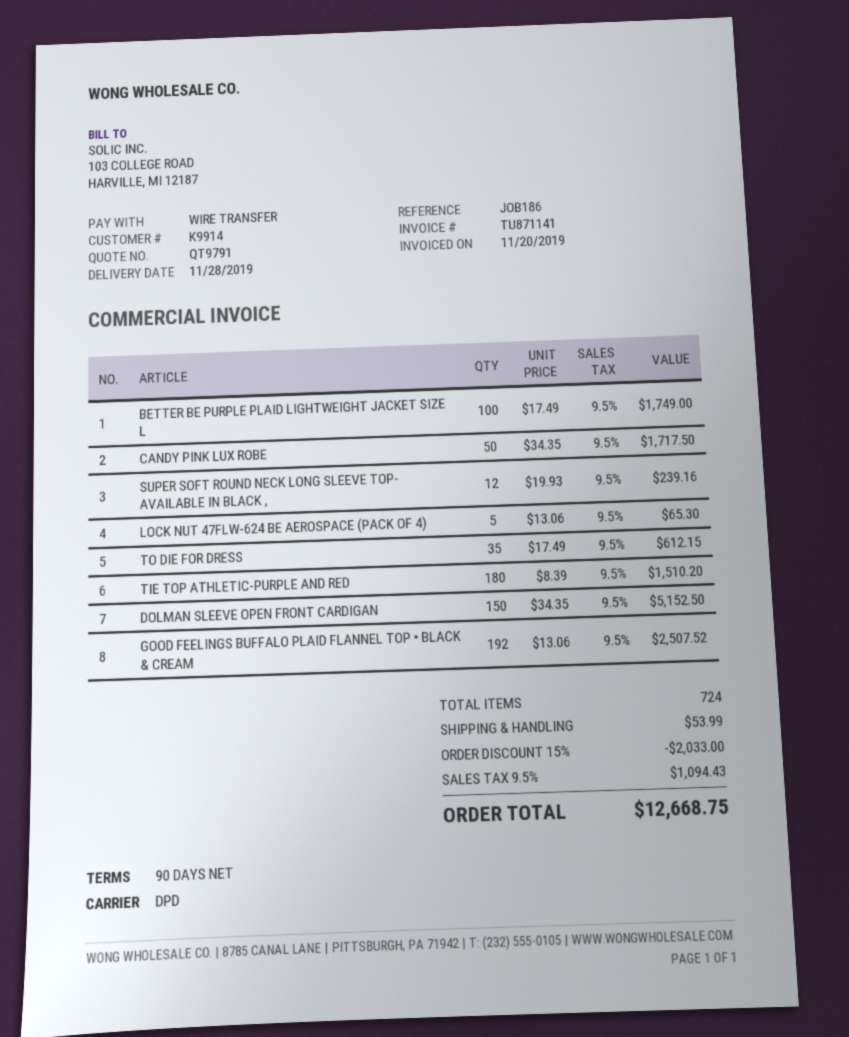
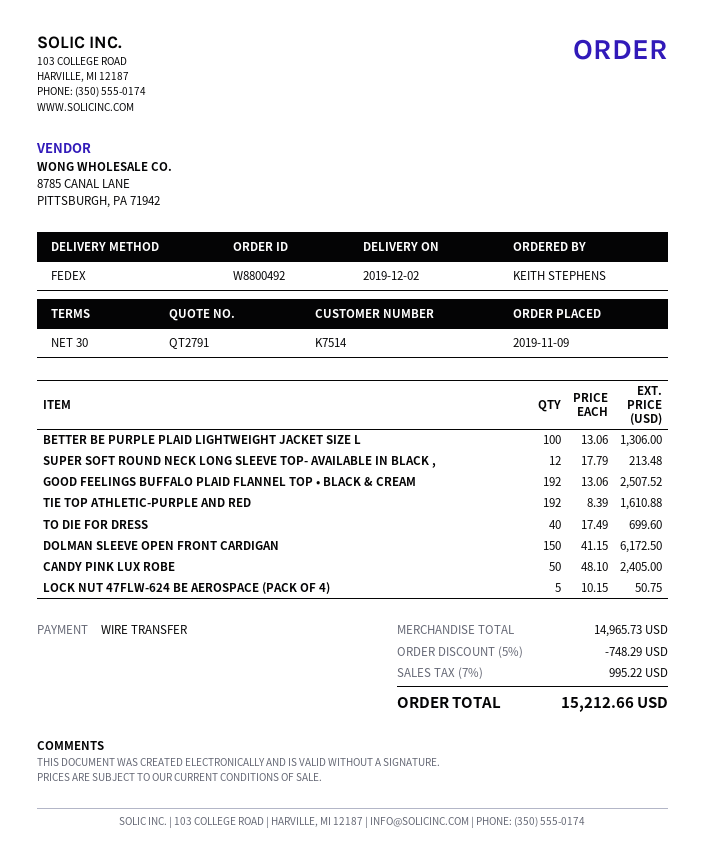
quote number: QT9791 -> QT2791
delivery date: 2019-11-28 -> 2019-12-02
payment terms: 90 days -> 30 days
customer number: K9914 -> K7514
shipping method: DPD -> FedEx
BETTER BE PURPLE PLAID LIGHTWEIGHT JACKET SIZE L: 100 x 17.49 = 1749.00 -> 100 x 13.06 = 1306.00
CANDY PINK LUX ROBE: 50 x 34.35 = 1717.50 -> 50 x 48.10 = 2405.00
SUPER SOFT ROUND NECK LONG SLEEVE TOP- AVAILABLE IN BLACK ,: 12 x 19.93 = 239.16 -> 12 x 17.79 = 213.48
LOCK NUT 47FLW-624 BE AEROSPACE (PACK OF 4): 5 x 13.06 = 65.30 -> 5 x 10.15 = 50.75
TO DIE FOR DRESS: 35 x 17.49 = 612.15 -> 40 x 17.49 = 699.60
TIE TOP ATHLETIC-PURPLE AND RED: 180 x 8.39 = 1510.20 -> 192 x 8.39 = 1610.88
DOLMAN SLEEVE OPEN FRONT CARDIGAN: 150 x 34.35 = 5152.50 -> 150 x 41.15 = 6172.50
discount: 15% = 2033.00 -> 5% = 748.29
shipping: 53.99 -> none
tax: 9.5% = 1094.43 -> 7% = 995.22
total: 12668.75 -> 15212.66

